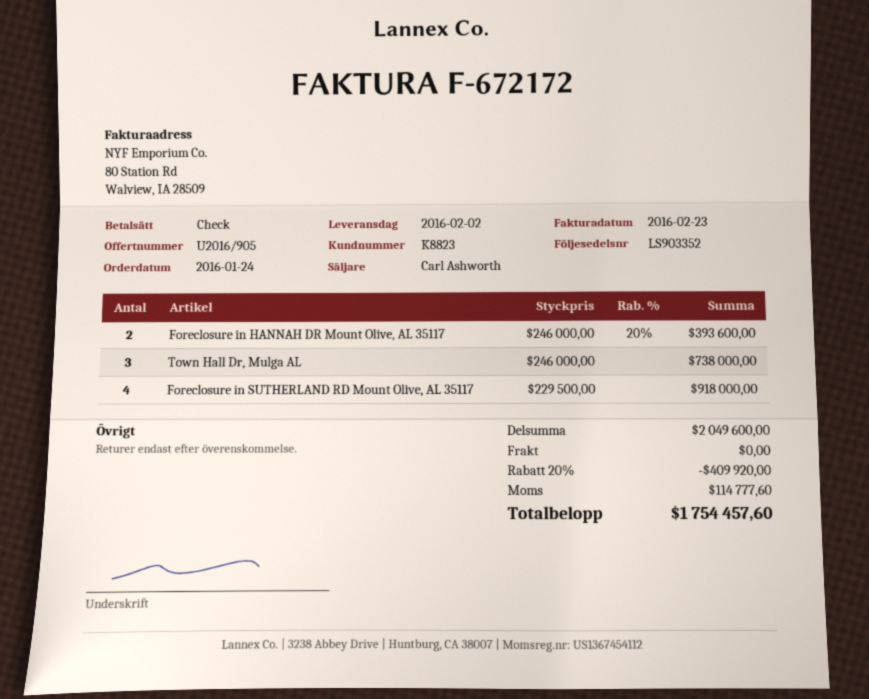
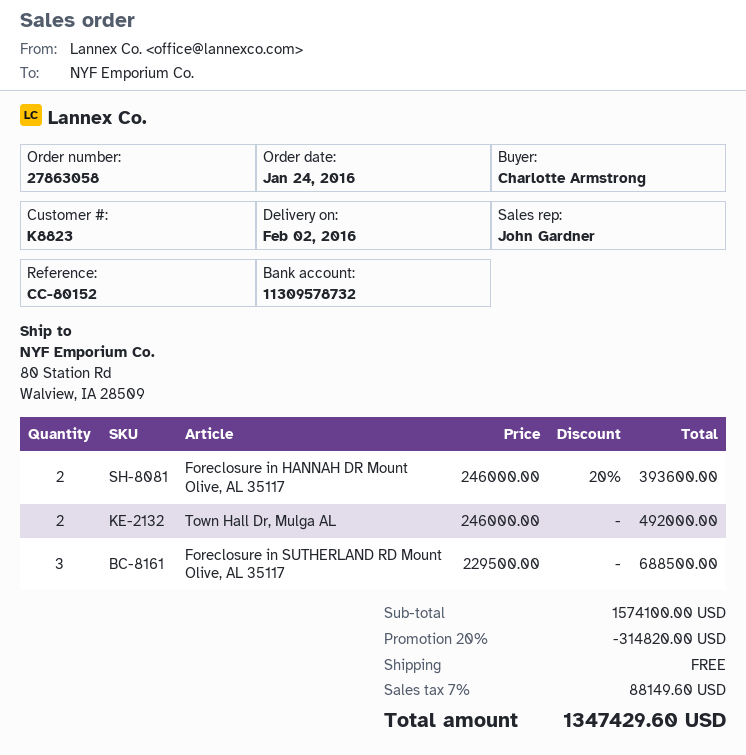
sales rep: Carl Ashworth -> John Gardner
Town Hall Dr, Mulga AL: 3 x 246000.00 = 738000.00 -> 2 x 246000.00 = 492000.00
Foreclosure in SUTHERLAND RD Mount Olive, AL 35117: 4 x 229500.00 = 918000.00 -> 3 x 229500.00 = 688500.00
subtotal: 2049600.00 -> 1574100.00
discount: 20% = 409920.00 -> 20% = 314820.00
tax: 114777.60 -> 88149.60
total: 1754457.60 -> 1347429.60

